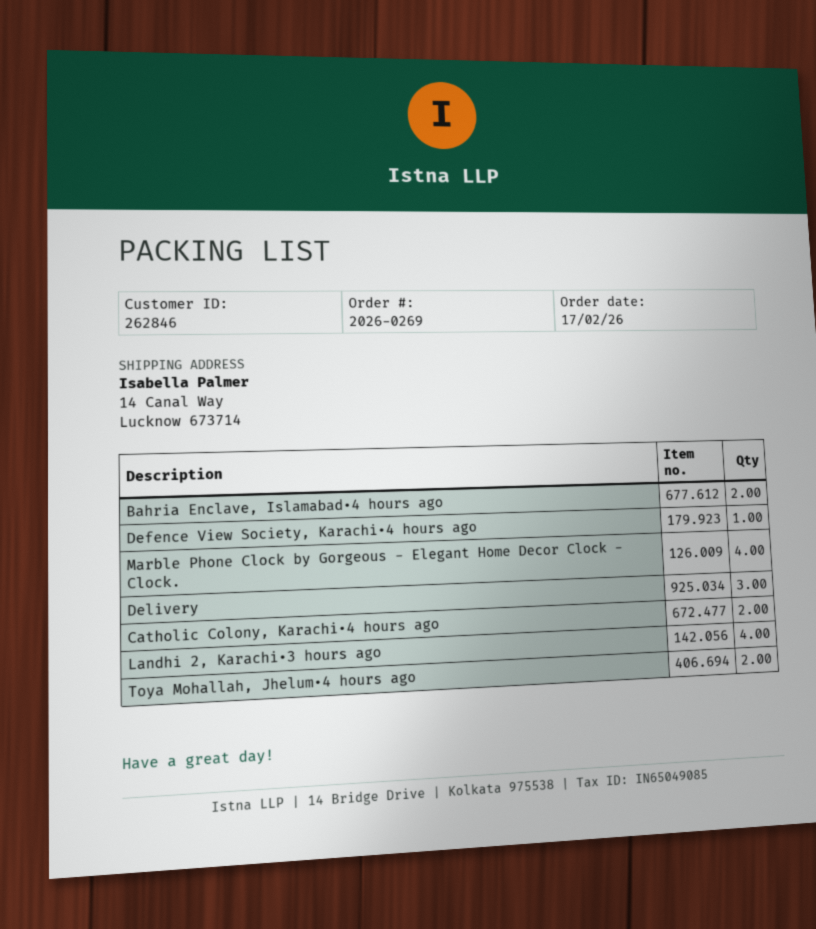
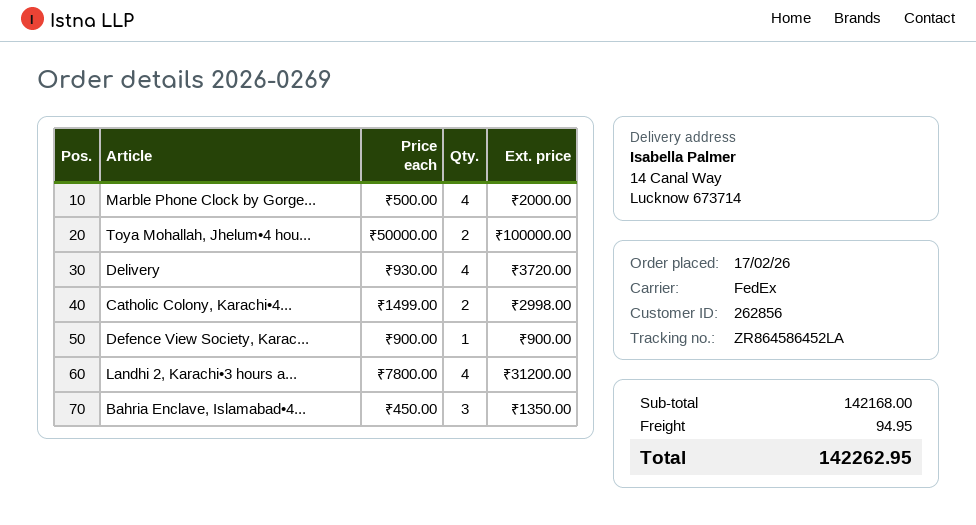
customer number: 262846 -> 262856
Bahria Enclave, Islamabad•4 hours ago: 2 -> 3
Delivery: 3 -> 4

